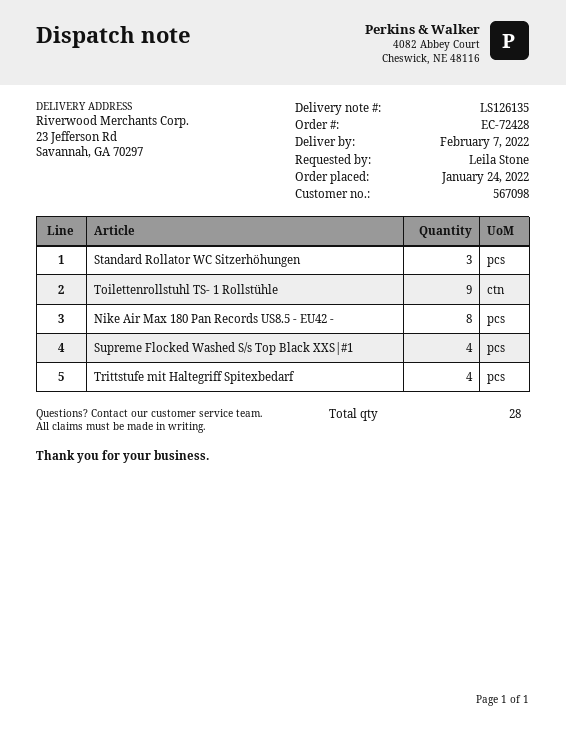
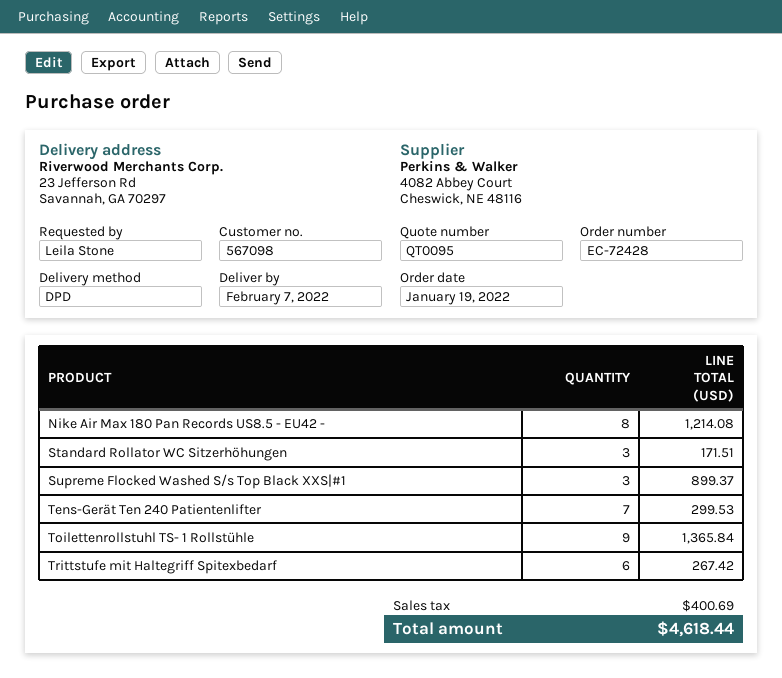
order date: 2022-01-24 -> 2022-01-19
Supreme Flocked Washed S/s Top Black XXS|#1: 4 -> 3
Trittstufe mit Haltegriff Spitexbedarf: 4 -> 6
Tens-Gerät Ten 240 Patientenlifter: none -> 7

